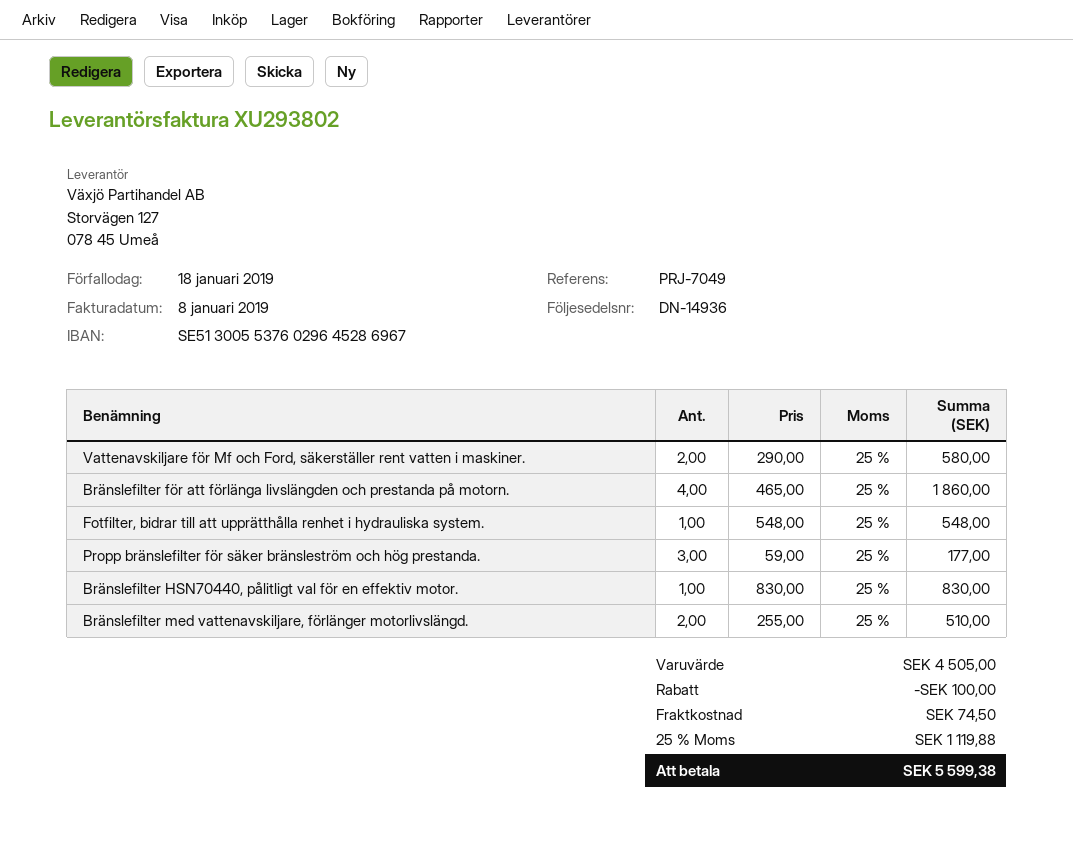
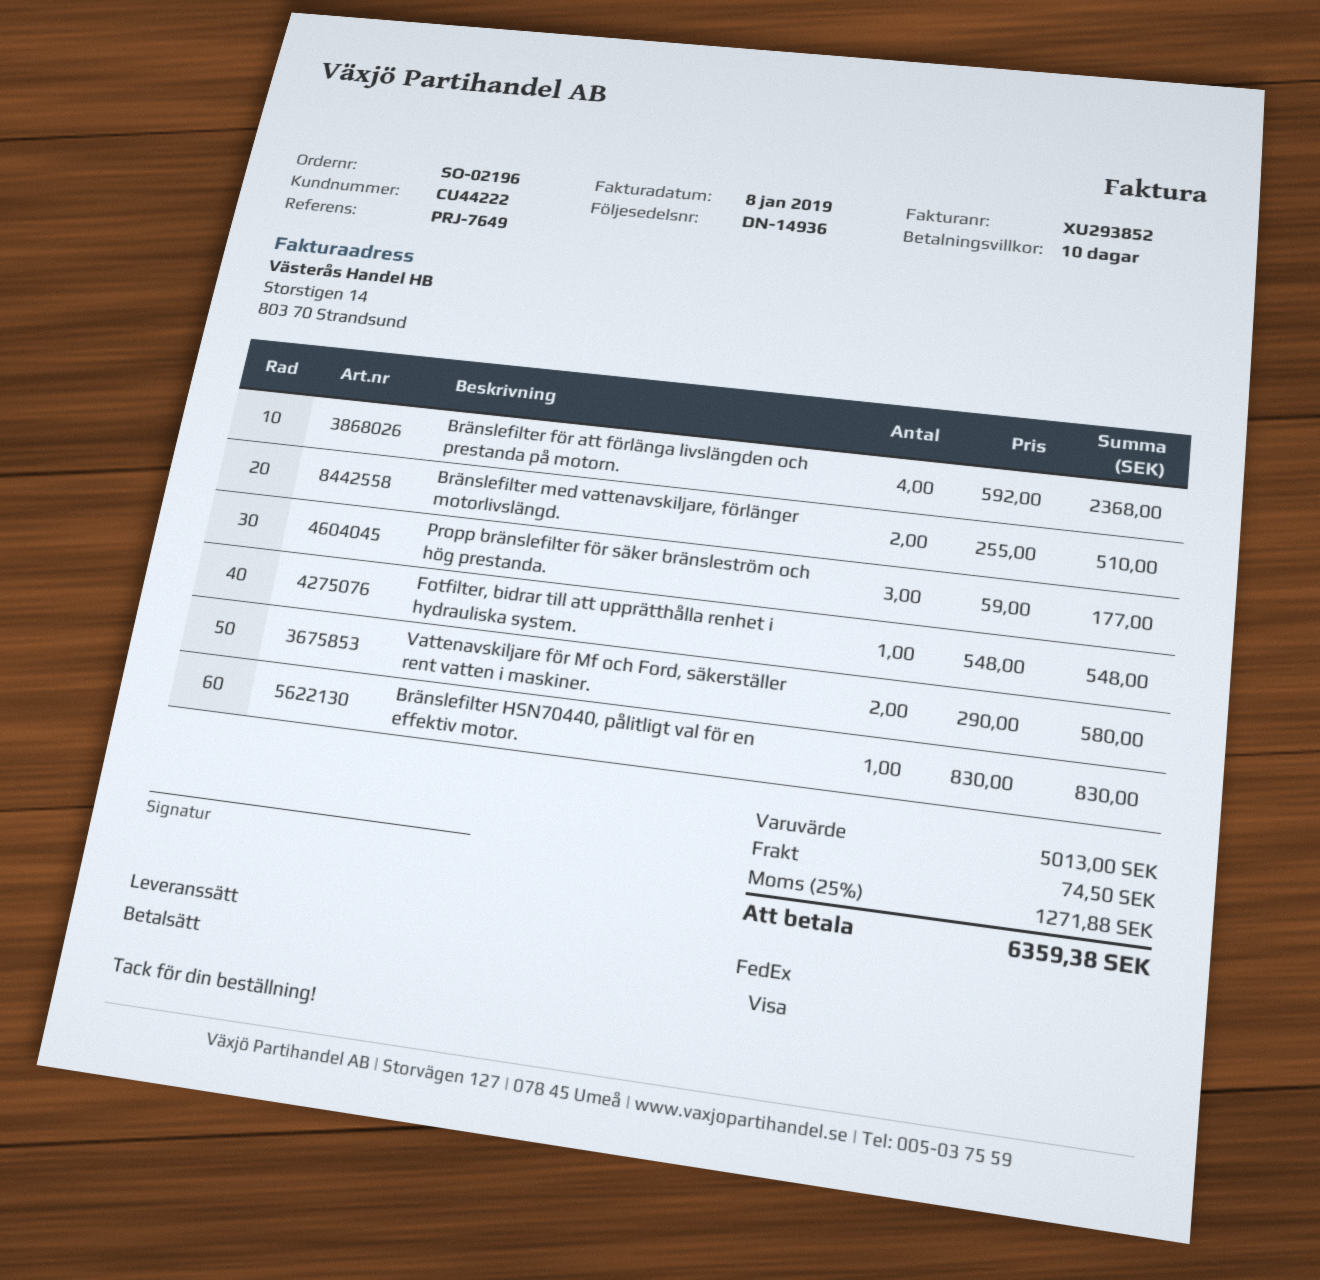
invoice number: XU293802 -> XU293852
reference: PRJ-7049 -> PRJ-7649
Bränslefilter för att förlänga livslängden och prestanda på motorn.: 4 x 465.00 = 1860.00 -> 4 x 592.00 = 2368.00
subtotal: 4505.00 -> 5013.00
discount: 100.00 -> none
tax: 25% = 1119.88 -> 25% = 1271.88
total: 5599.38 -> 6359.38

